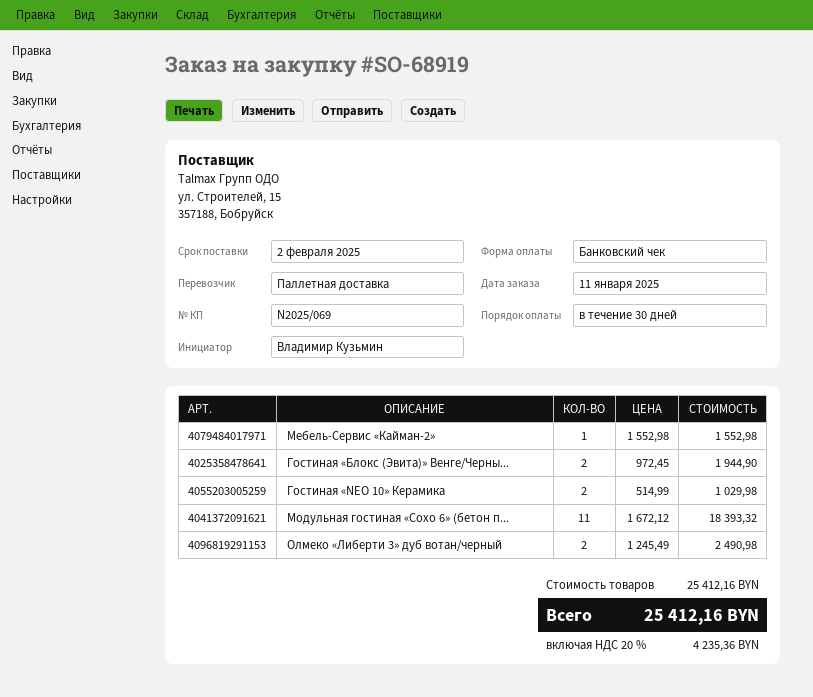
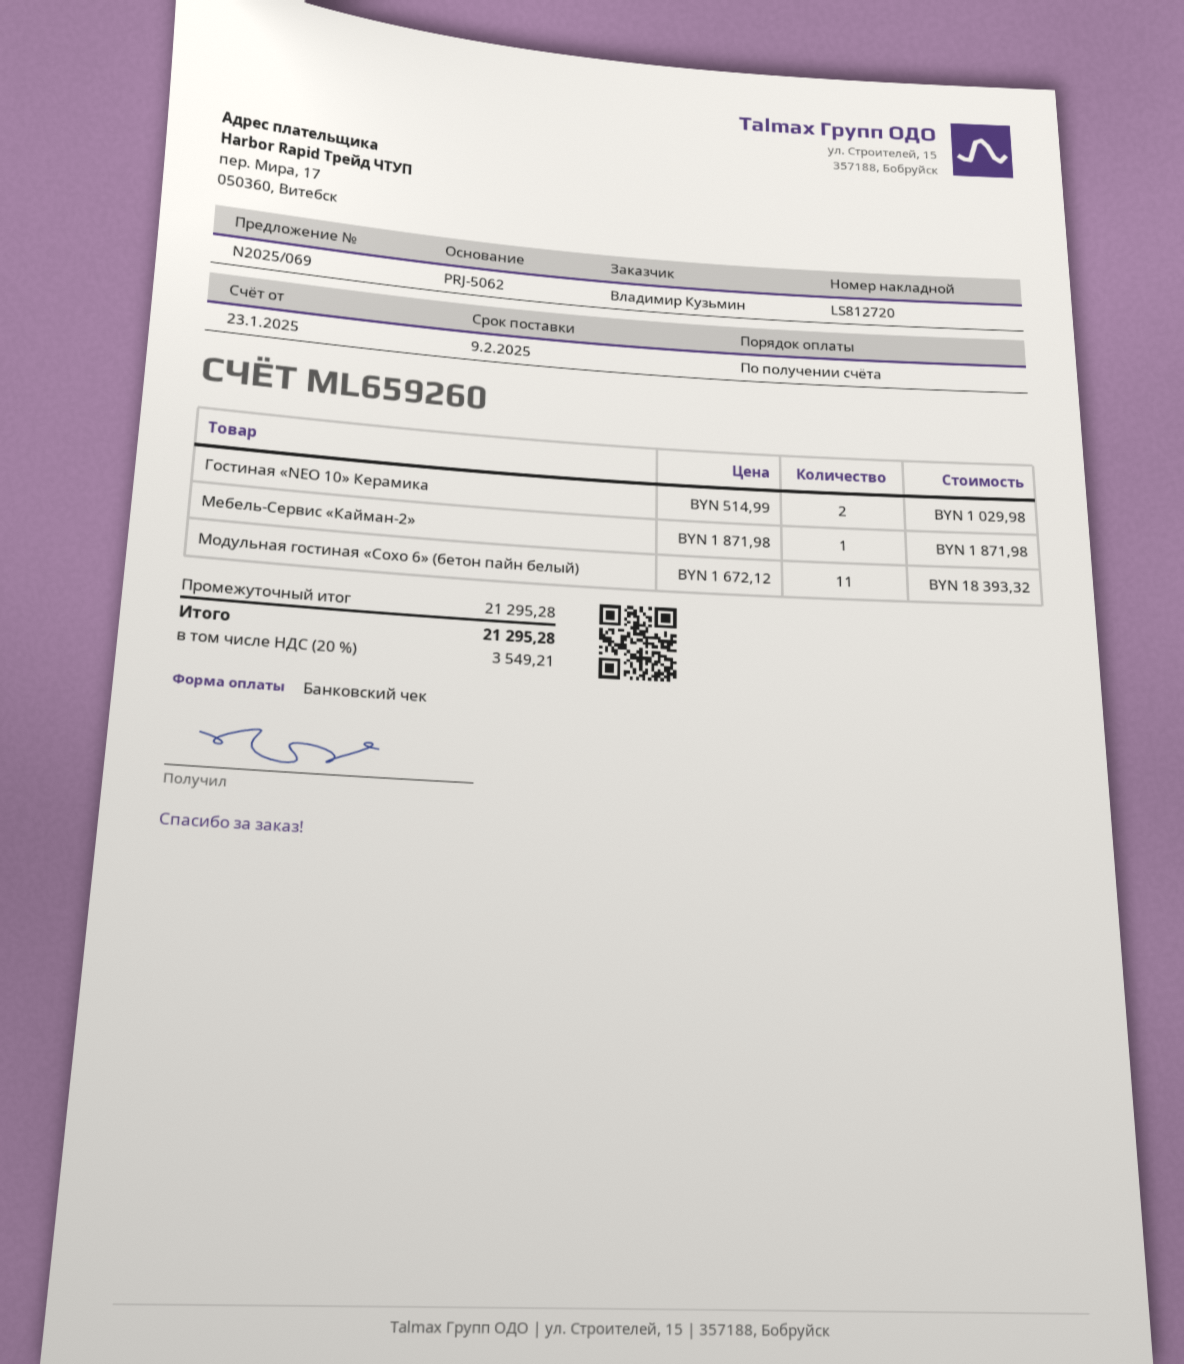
delivery date: 2025-02-02 -> 2025-02-09
payment terms: 30 days -> on receipt
Мебель-Сервис «Кайман-2»: 1 x 1552.98 = 1552.98 -> 1 x 1871.98 = 1871.98
Гостиная «Блокс (Эвита)» Венге/Черны...: 2 x 972.45 = 1944.90 -> none
Олмеко «Либерти 3» дуб вотан/черный: 2 x 1245.49 = 2490.98 -> none
subtotal: 25412.16 -> 21295.28
tax: 20% = 4235.36 -> 20% = 3549.21
total: 25412.16 -> 21295.28

